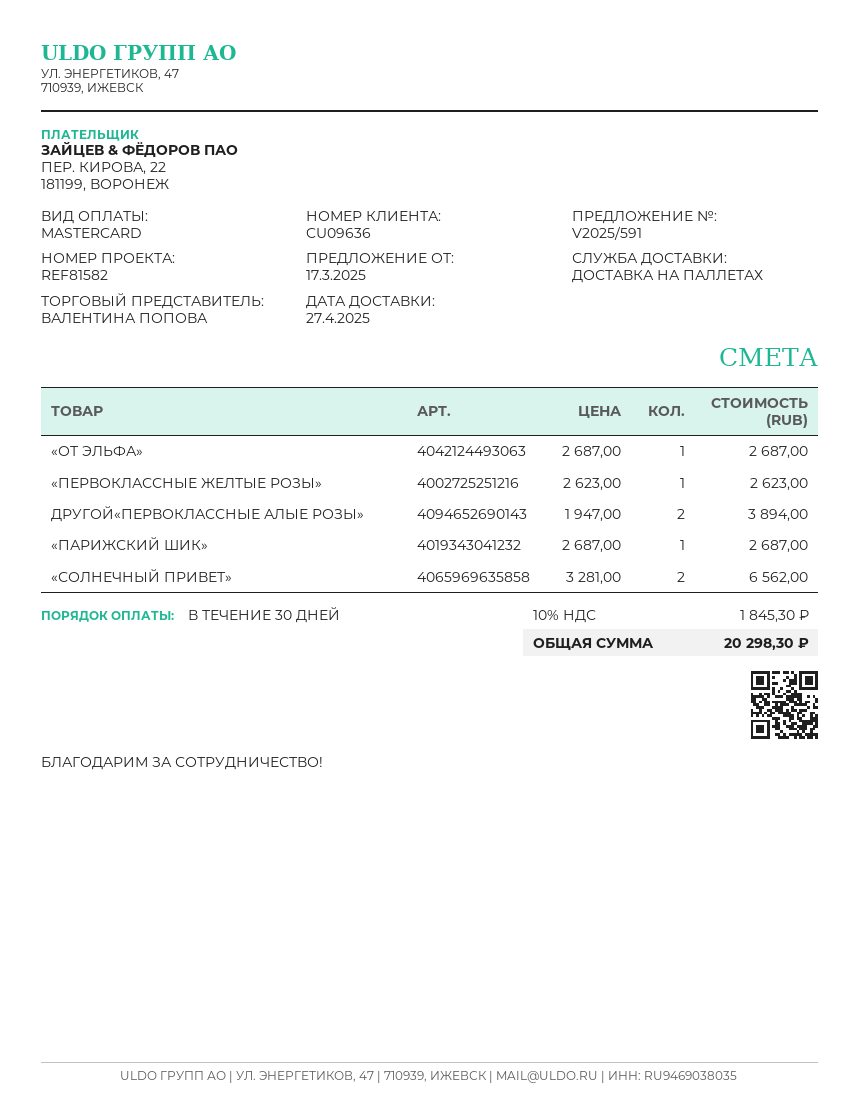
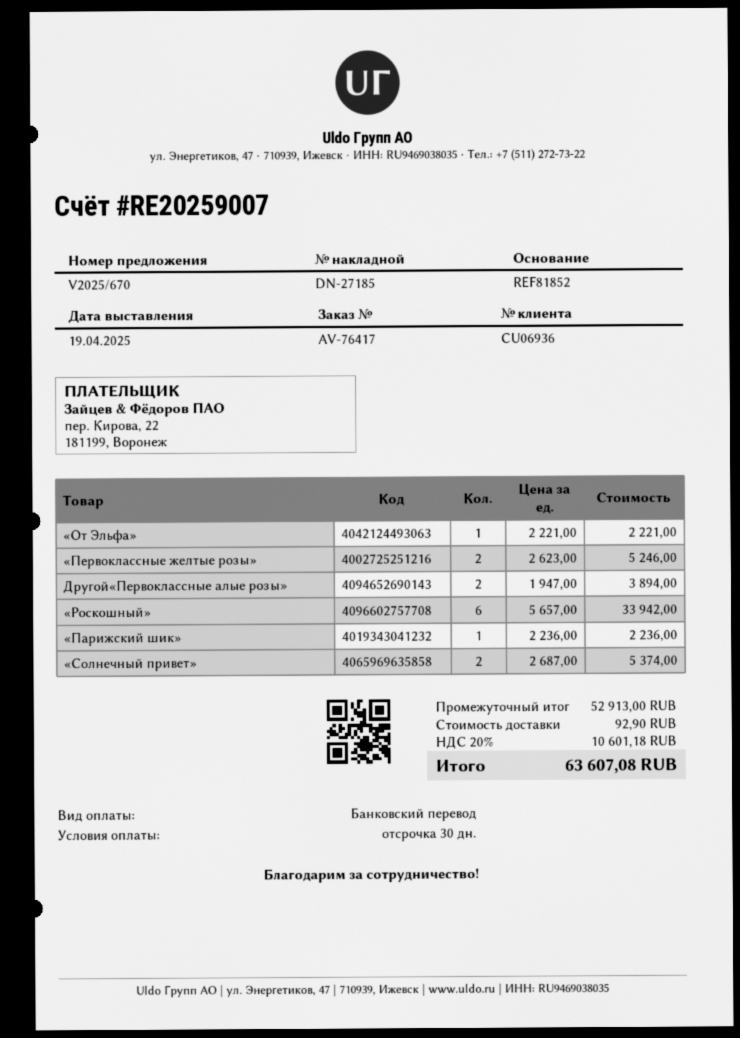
quote number: V2025/591 -> V2025/670
customer number: CU09636 -> CU06936
reference: REF81582 -> REF81852
payment method: Mastercard -> bank transfer
«ОТ ЭЛЬФА»: 1 x 2687.00 = 2687.00 -> 1 x 2221.00 = 2221.00
«ПЕРВОКЛАССНЫЕ ЖЕЛТЫЕ РОЗЫ»: 1 x 2623.00 = 2623.00 -> 2 x 2623.00 = 5246.00
«ПАРИЖСКИЙ ШИК»: 1 x 2687.00 = 2687.00 -> 1 x 2236.00 = 2236.00
«СОЛНЕЧНЫЙ ПРИВЕТ»: 2 x 3281.00 = 6562.00 -> 2 x 2687.00 = 5374.00
«Роскошный»: none -> 6 x 5657.00 = 33942.00
shipping: none -> 92.90
tax: 10% = 1845.30 -> 20% = 10601.18
total: 20298.30 -> 63607.08

